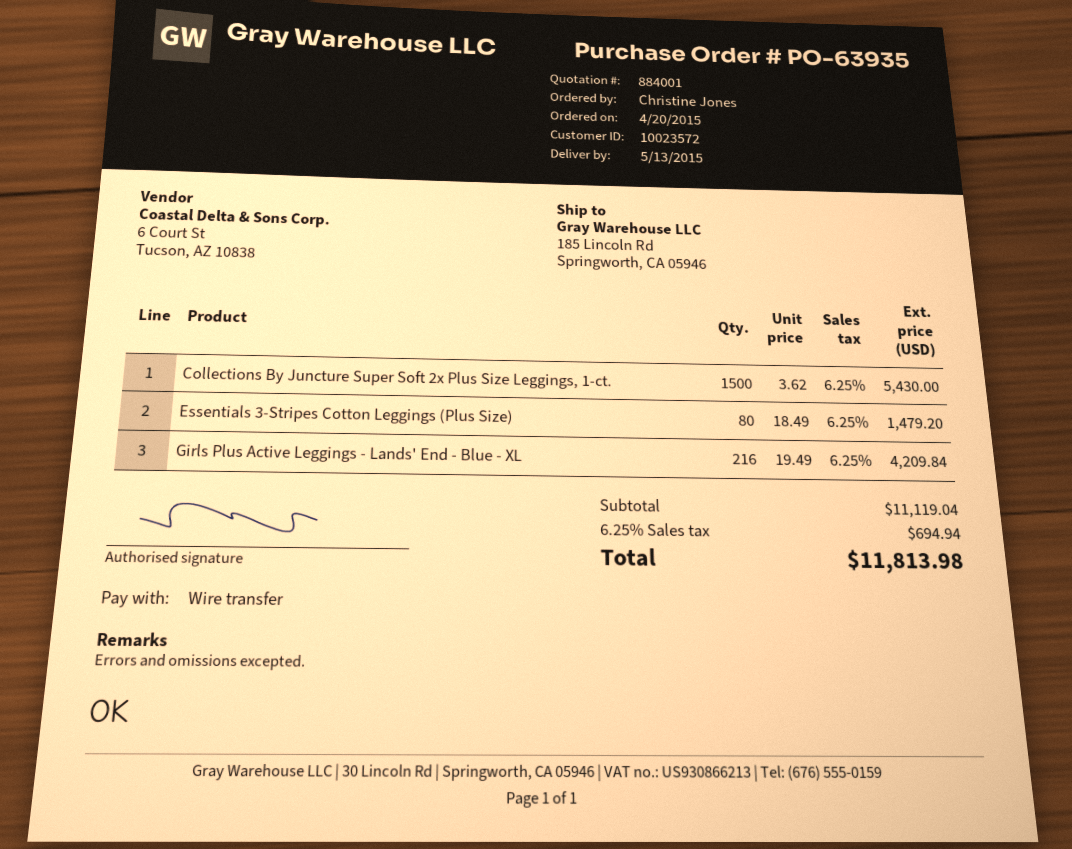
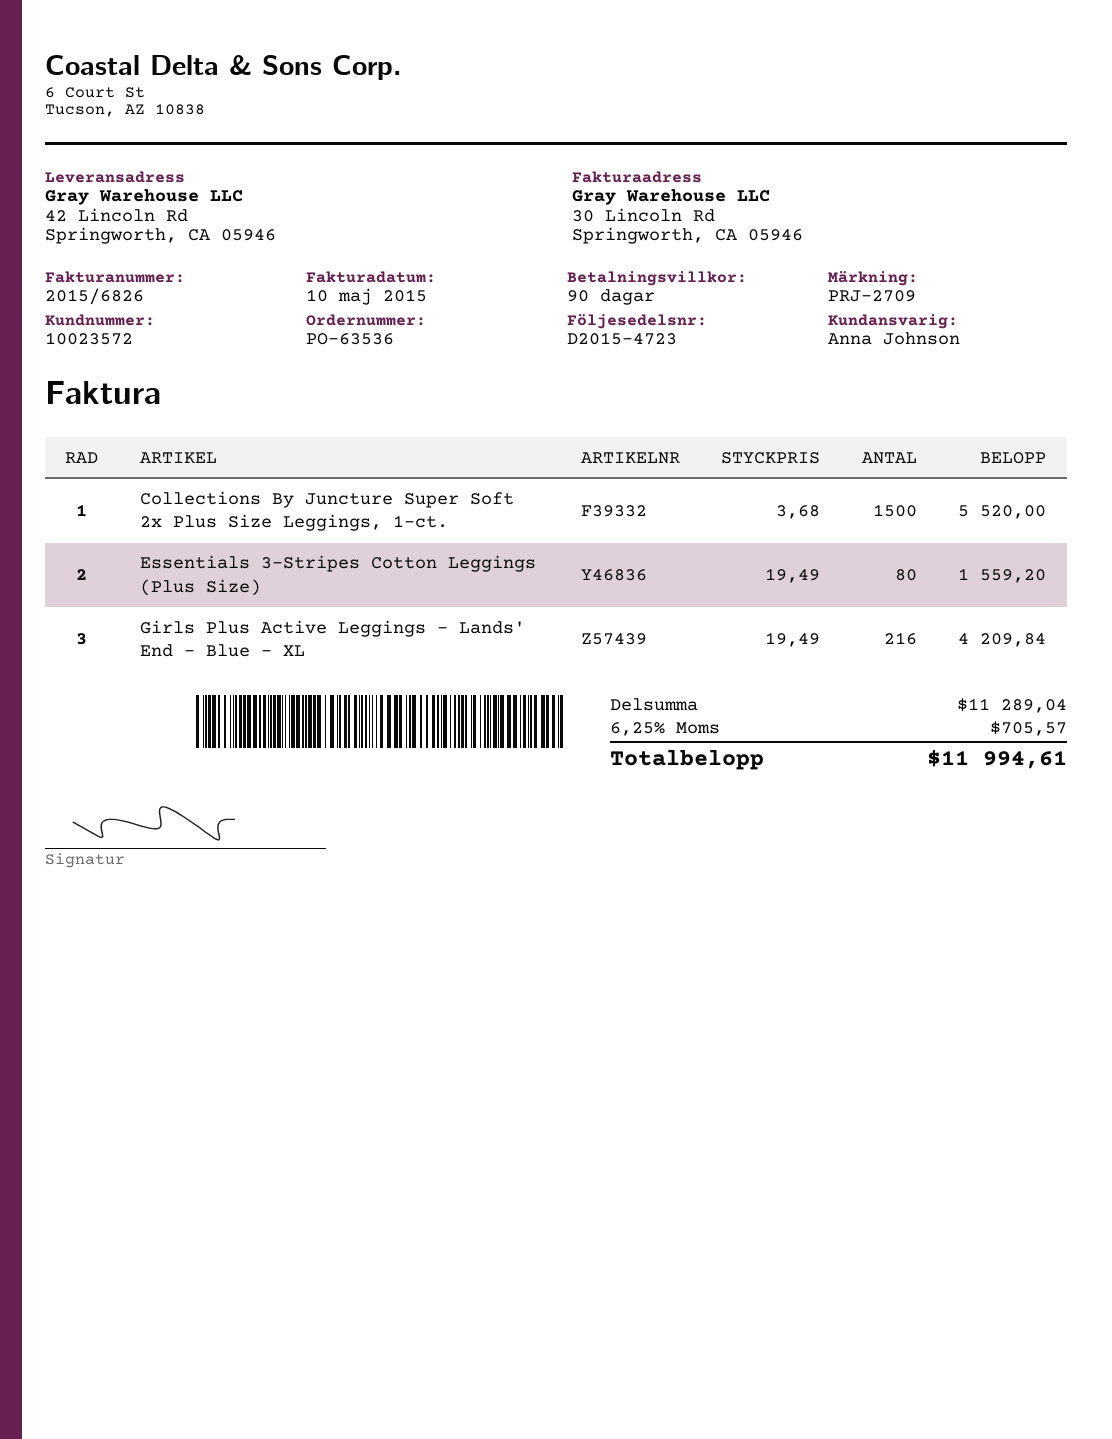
order number: PO-63935 -> PO-63536
ship to: 185 Lincoln Rd, Springworth, CA 05946 -> 42 Lincoln Rd, Springworth, CA 05946
Collections By Juncture Super Soft 2x Plus Size Leggings, 1-ct.: 1500 x 3.62 = 5430.00 -> 1500 x 3.68 = 5520.00
Essentials 3-Stripes Cotton Leggings (Plus Size): 80 x 18.49 = 1479.20 -> 80 x 19.49 = 1559.20
subtotal: 11119.04 -> 11289.04
tax: 6.25% = 694.94 -> 6.25% = 705.57
total: 11813.98 -> 11994.61

